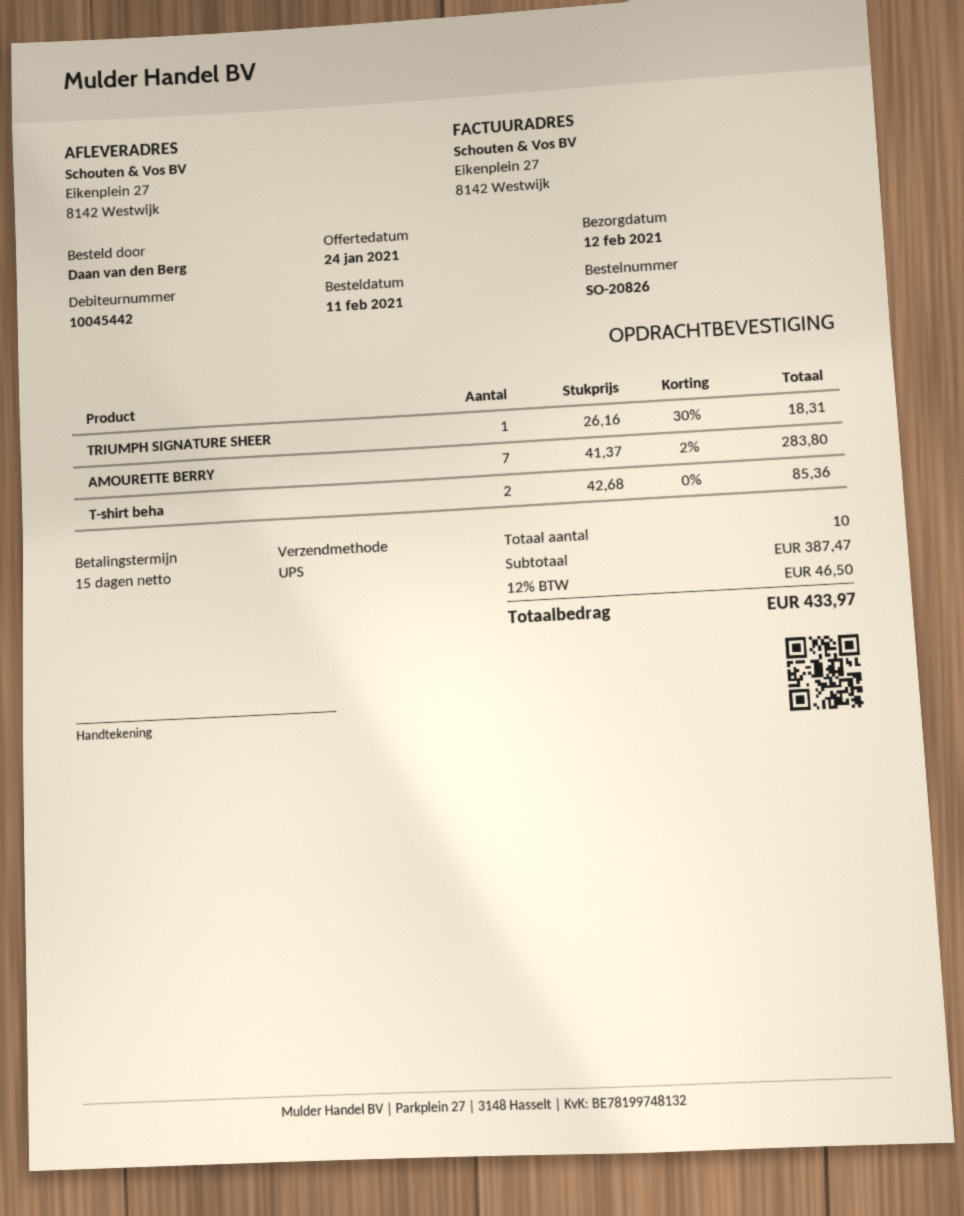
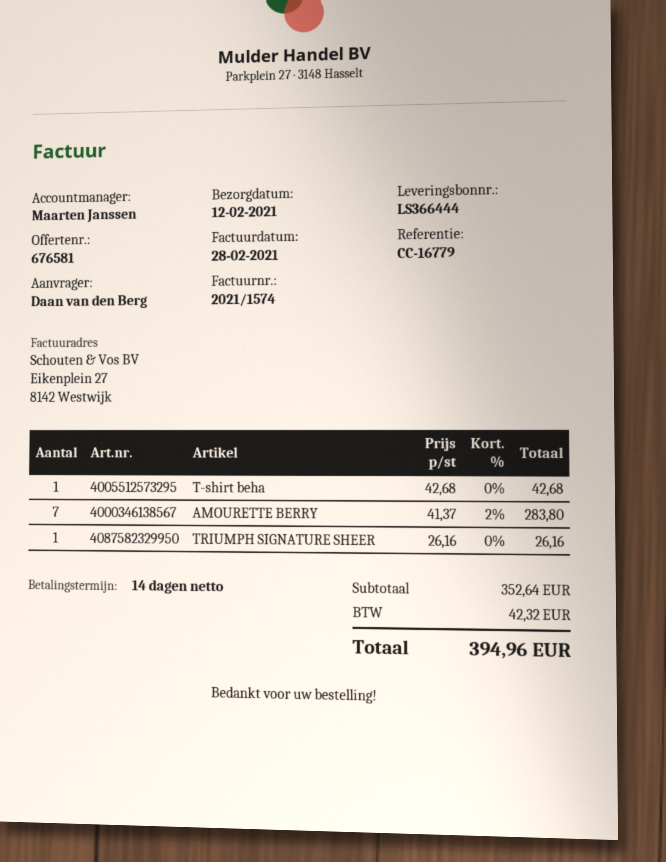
payment terms: 15 days -> 14 days
TRIUMPH SIGNATURE SHEER: 1 x 26.16 - 30% = 18.31 -> 1 x 26.16 = 26.16
T-shirt beha: 2 x 42.68 = 85.36 -> 1 x 42.68 = 42.68
subtotal: 387.47 -> 352.64
tax: 46.50 -> 42.32
total: 433.97 -> 394.96

